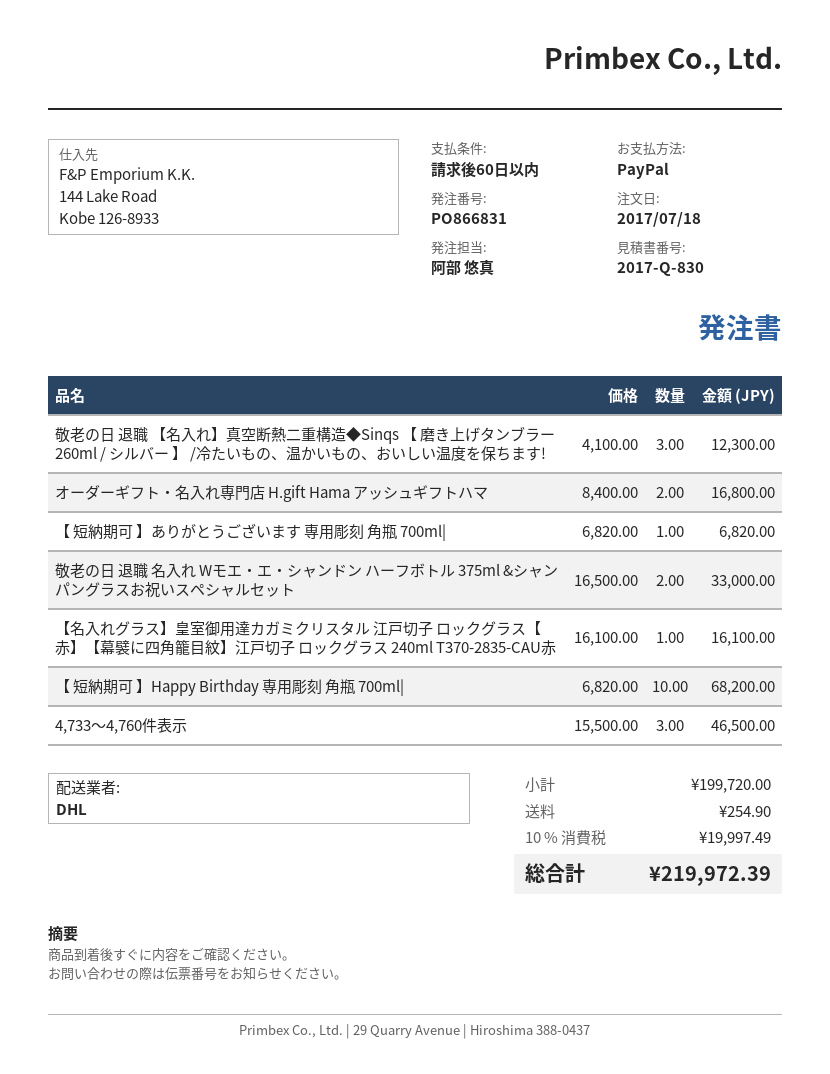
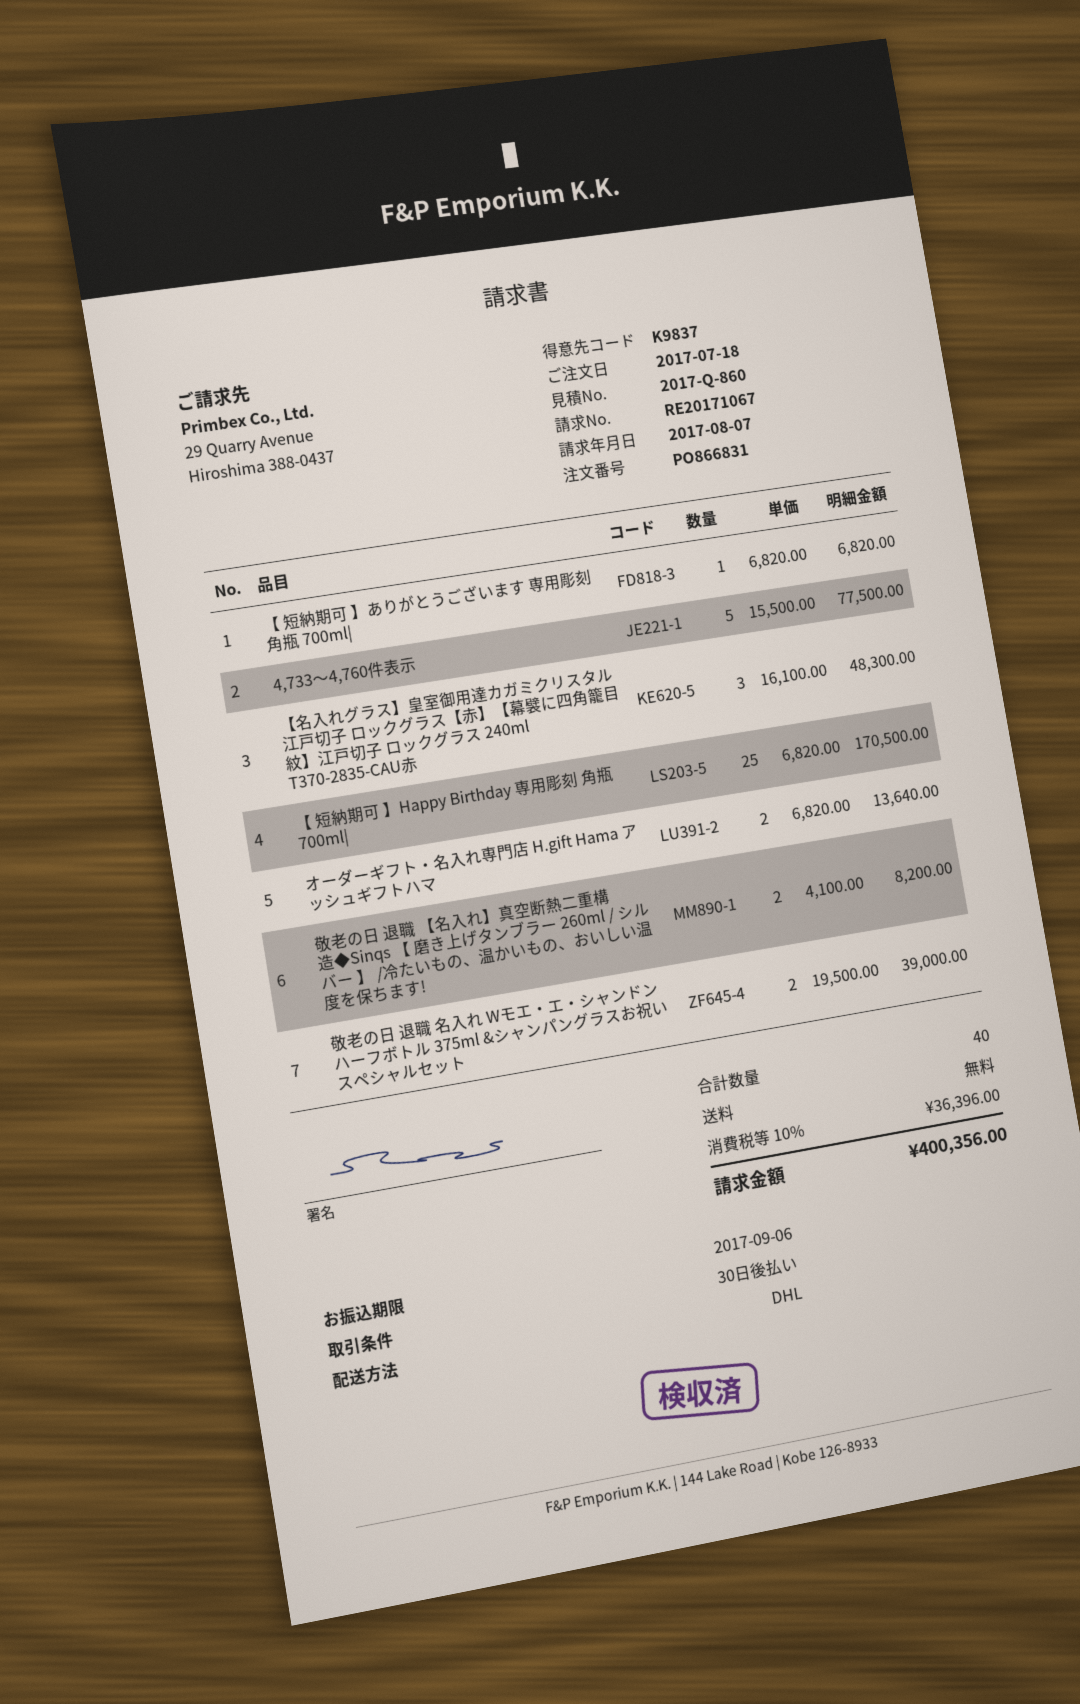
quote number: 2017-Q-830 -> 2017-Q-860
payment terms: 60 days -> 30 days
敬老の日 退職 【名入れ】真空断熱二重構造◆Sinqs 【 磨き上げタンブラー 260ml / シルバー 】 /冷たいもの、温かいもの、おいしい温度を保ちます!: 3 x 4100.00 = 12300.00 -> 2 x 4100.00 = 8200.00
オーダーギフト・名入れ専門店 H.gift Hama アッシュギフトハマ: 2 x 8400.00 = 16800.00 -> 2 x 6820.00 = 13640.00
敬老の日 退職 名入れ Wモエ・エ・シャンドン ハーフボトル 375ml &シャンパングラスお祝いスペシャルセット: 2 x 16500.00 = 33000.00 -> 2 x 19500.00 = 39000.00
【名入れグラス】皇室御用達カガミクリスタル 江戸切子 ロックグラス【赤】【幕襞に四角籠目紋】江戸切子 ロックグラス 240ml T370-2835-CAU赤: 1 x 16100.00 = 16100.00 -> 3 x 16100.00 = 48300.00
【 短納期可 】Happy Birthday 専用彫刻 角瓶 700ml|: 10 x 6820.00 = 68200.00 -> 25 x 6820.00 = 170500.00
4,733〜4,760件表示: 3 x 15500.00 = 46500.00 -> 5 x 15500.00 = 77500.00
shipping: 254.90 -> 0.00
tax: 10% = 19997.49 -> 10% = 36396.00
total: 219972.39 -> 400356.00

